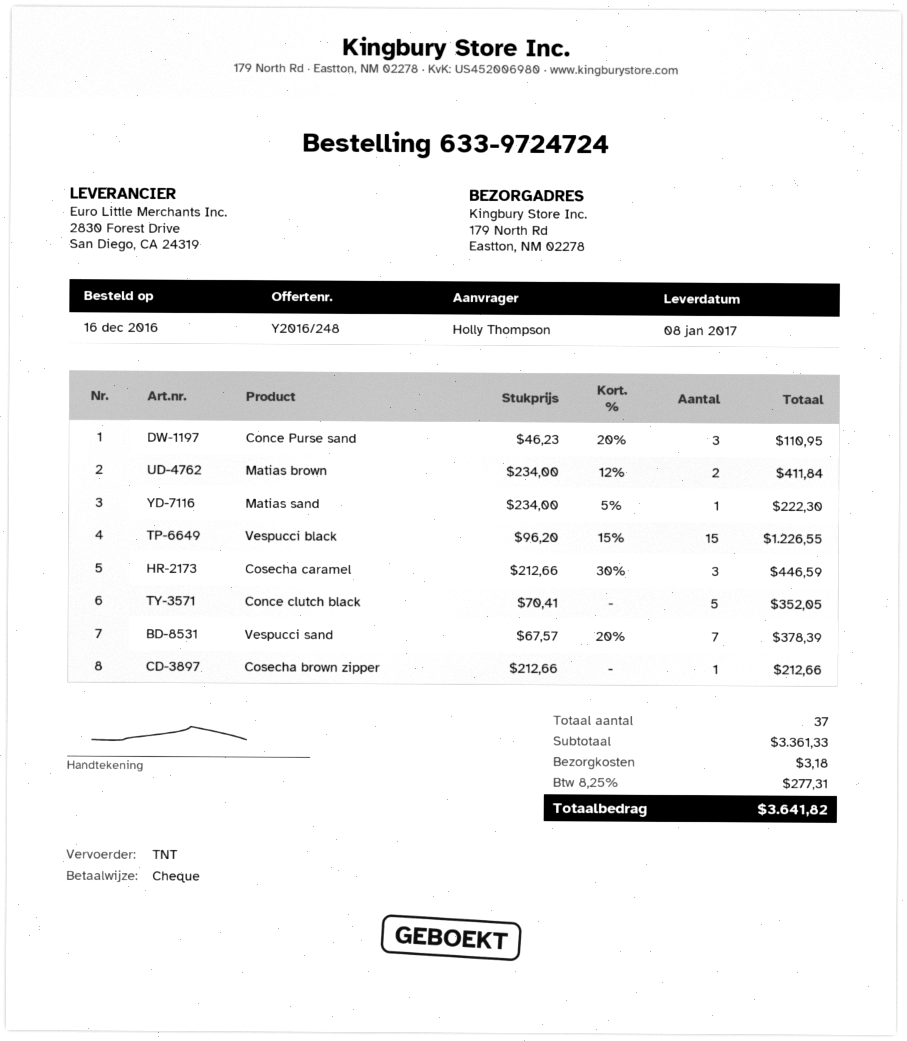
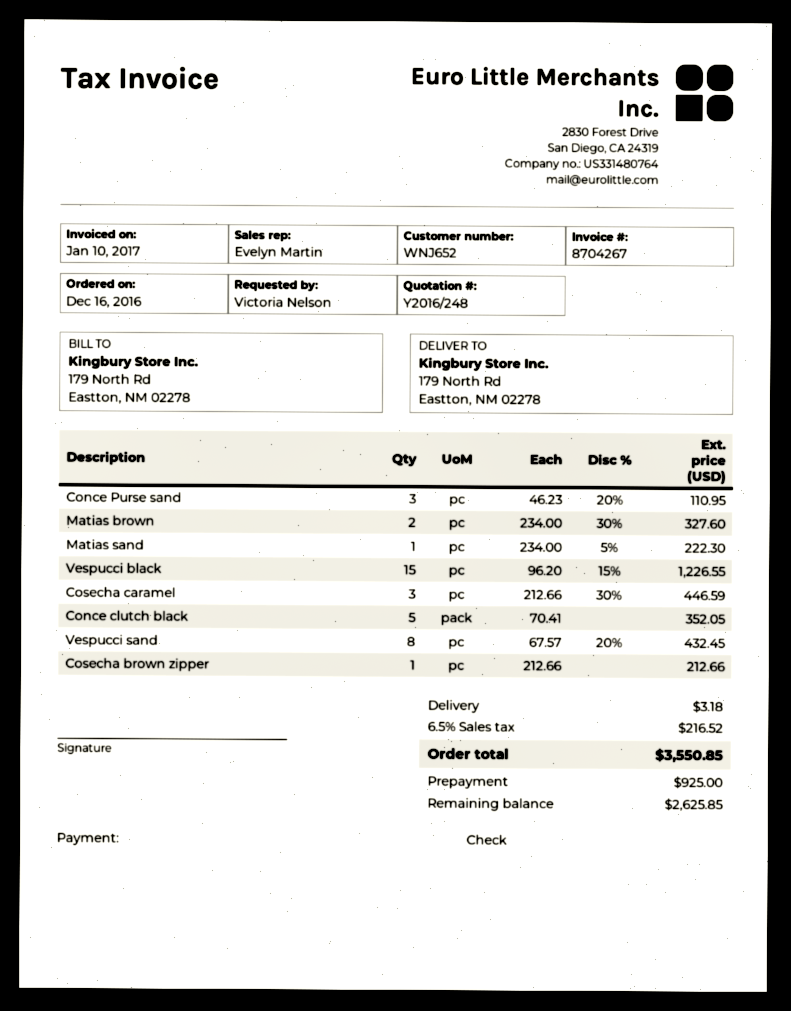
ordered by: Holly Thompson -> Victoria Nelson
Matias brown: 2 x 234.00 - 12% = 411.84 -> 2 x 234.00 - 30% = 327.60
Vespucci sand: 7 x 67.57 - 20% = 378.39 -> 8 x 67.57 - 20% = 432.45
tax: 8.25% = 277.31 -> 6.5% = 216.52
total: 3641.82 -> 3550.85

